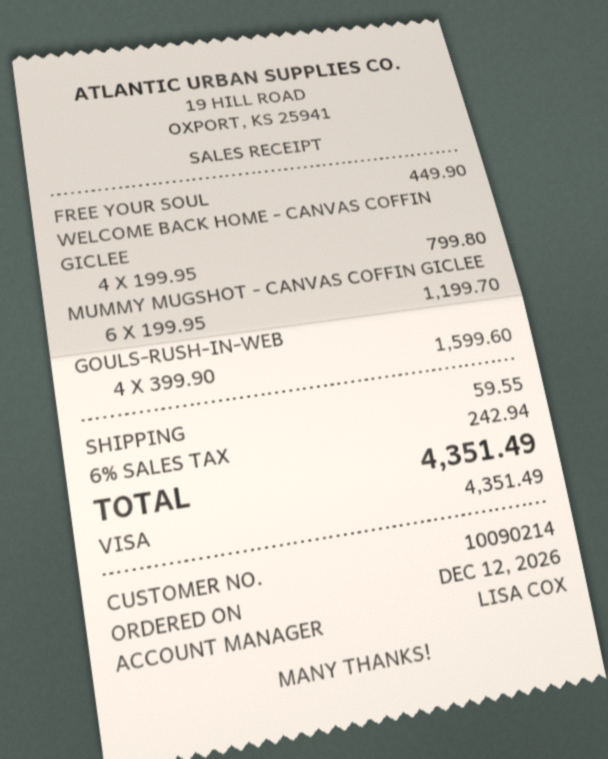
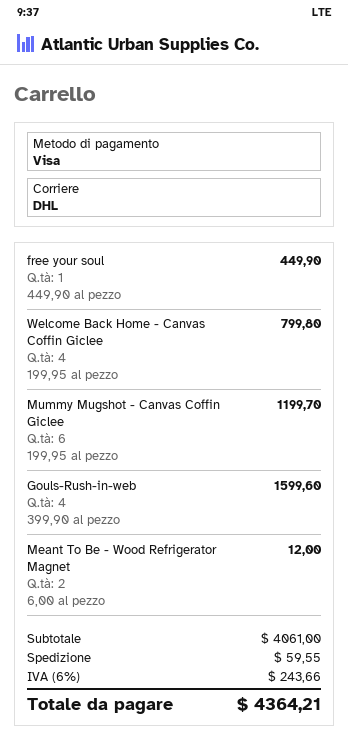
Meant To Be - Wood Refrigerator Magnet: none -> 2 x 6.00 = 12.00
tax: 6% = 242.94 -> 6% = 243.66
total: 4351.49 -> 4364.21

